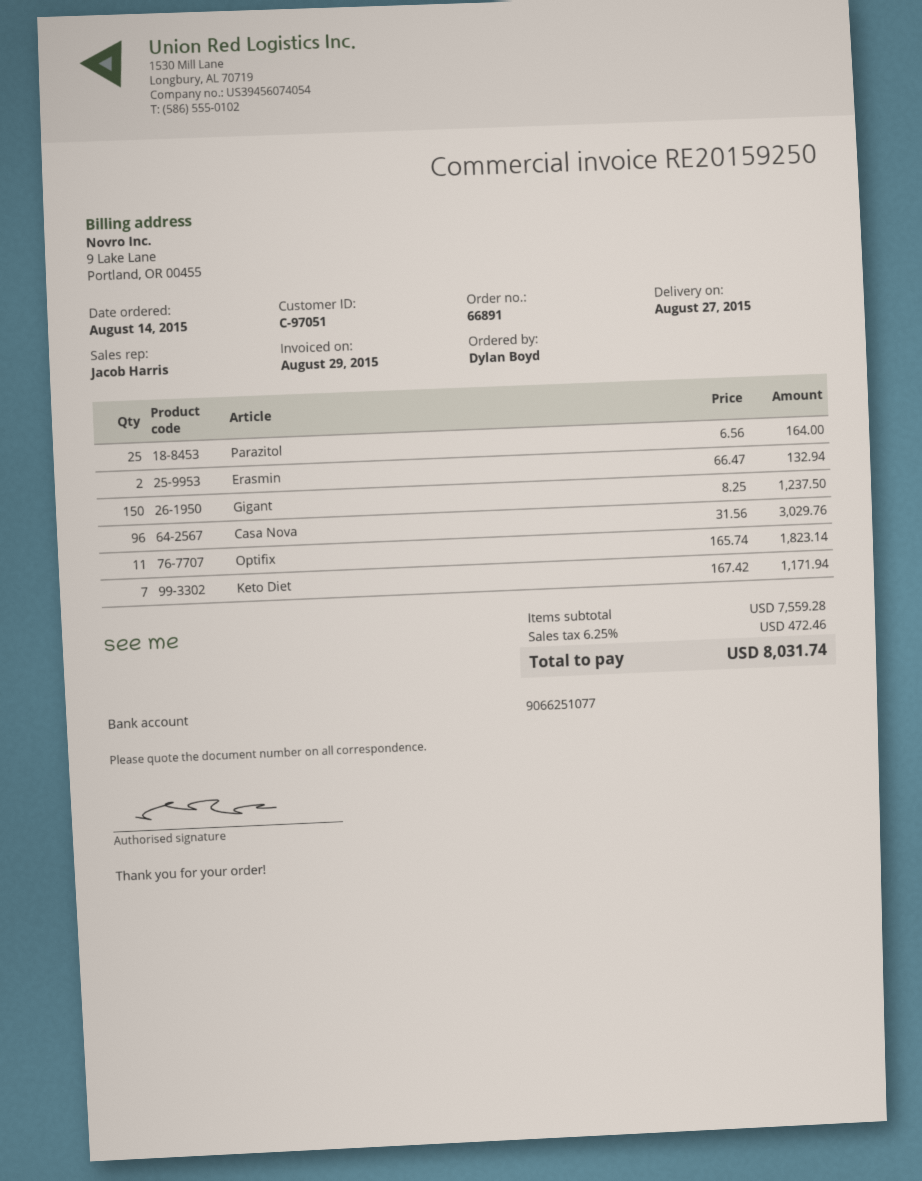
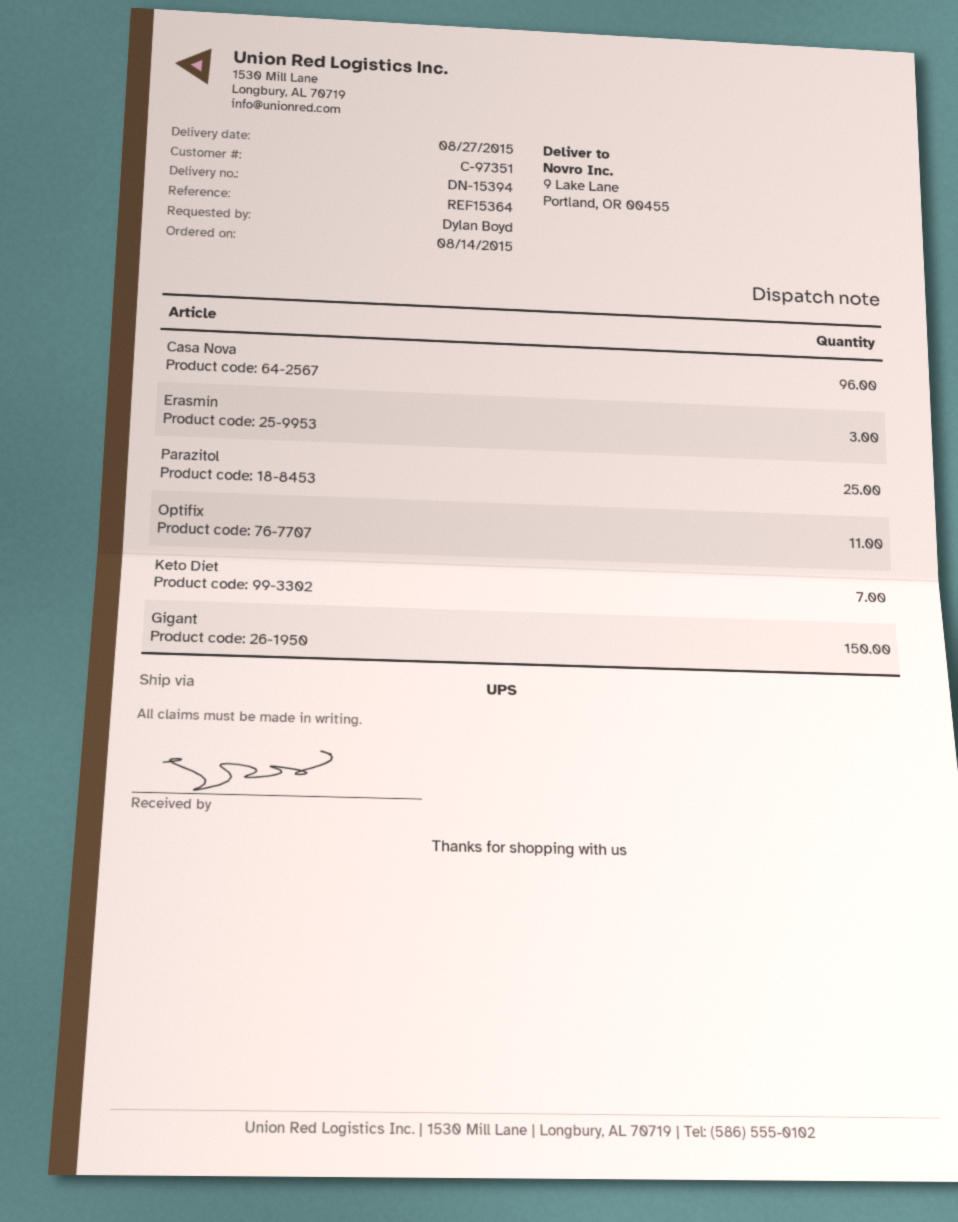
customer number: C-97051 -> C-97351
Erasmin: 2 -> 3

